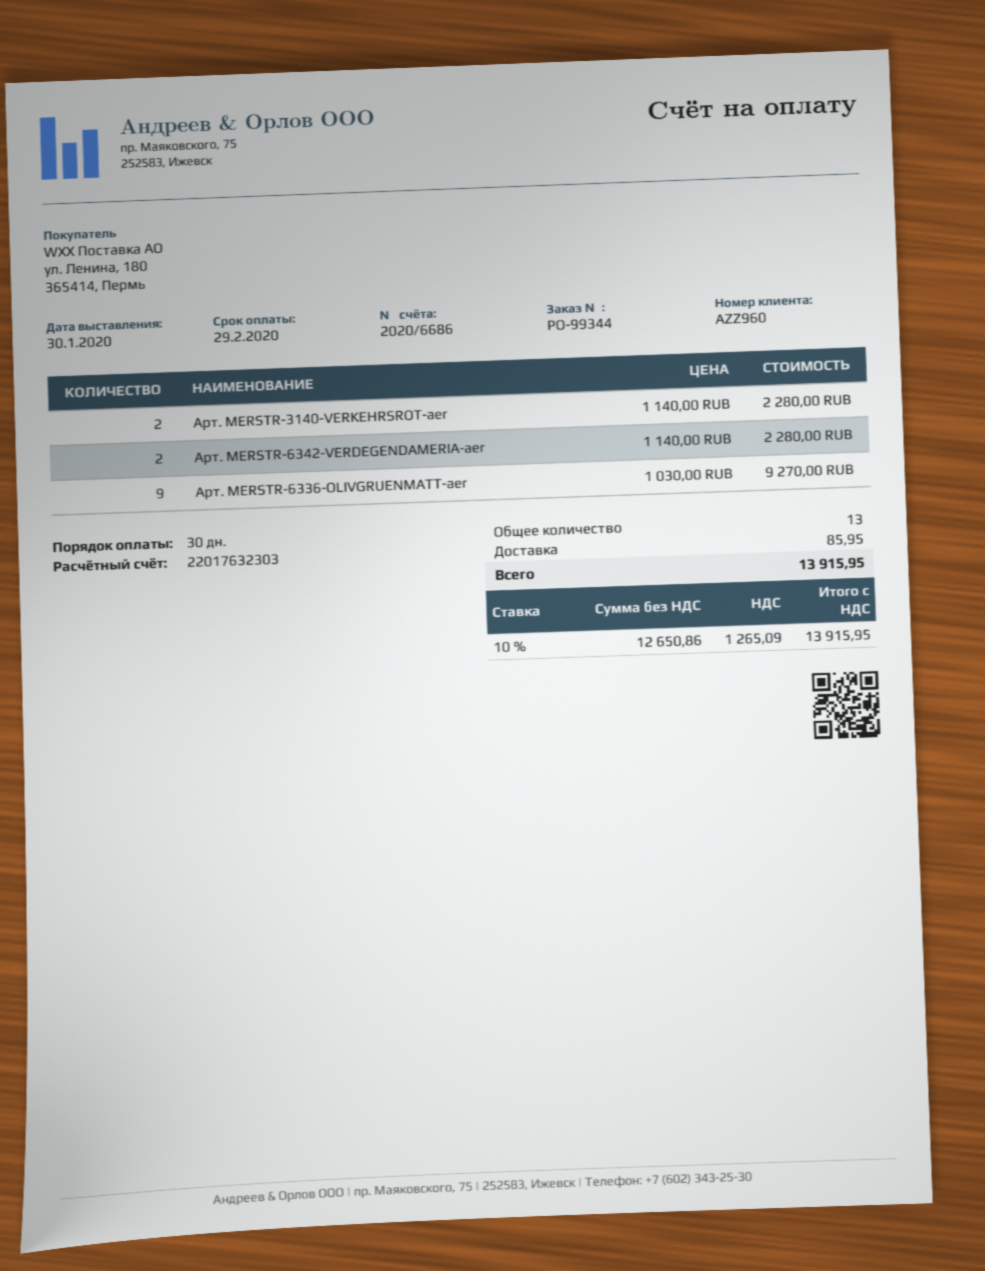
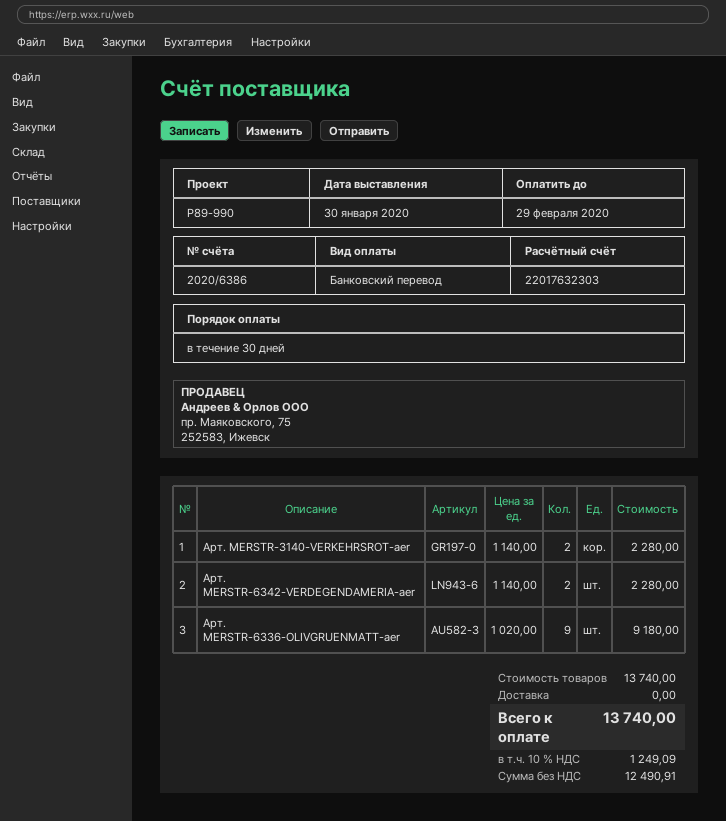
invoice number: 2020/6686 -> 2020/6386
Арт. MERSTR-6336-OLIVGRUENMATT-aer: 9 x 1030.00 = 9270.00 -> 9 x 1020.00 = 9180.00
shipping: 85.95 -> 0.00
net: 12650.86 -> 12490.91
tax: 10% = 1265.09 -> 10% = 1249.09
total: 13915.95 -> 13740.00

